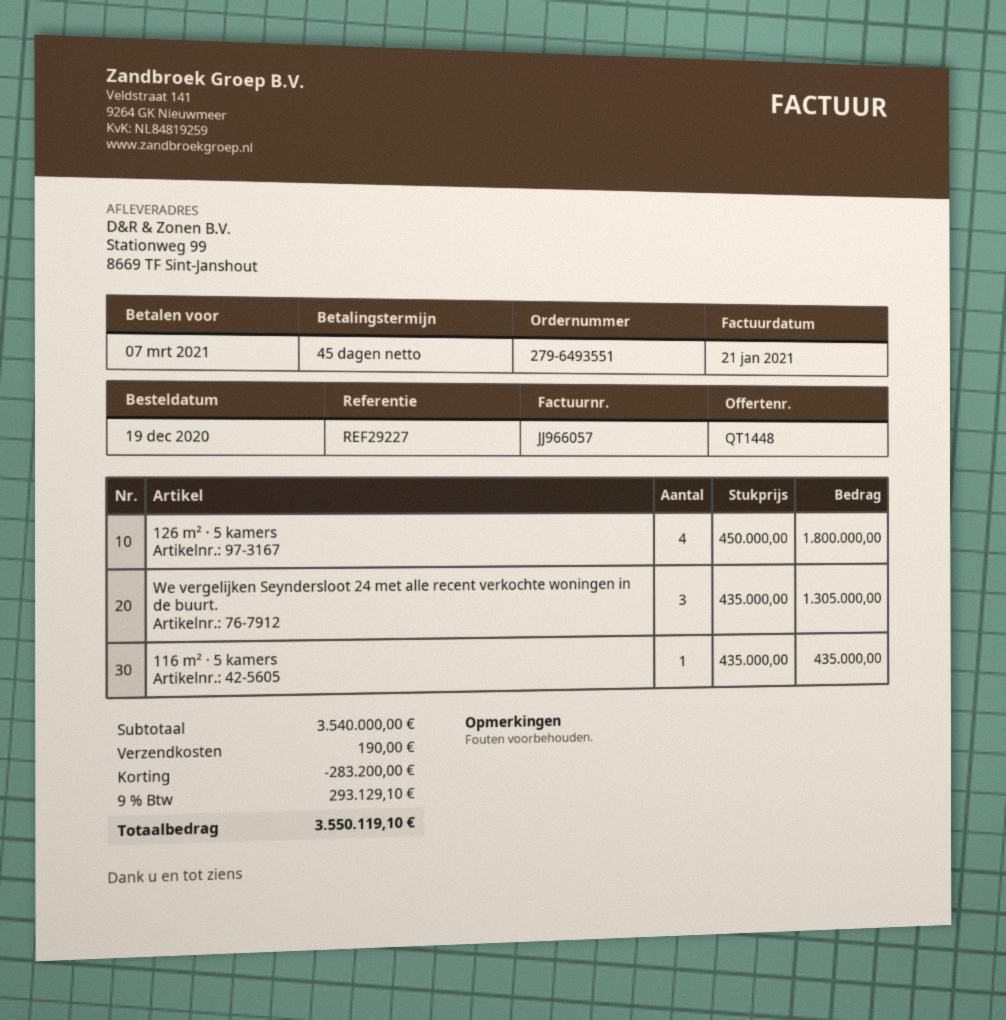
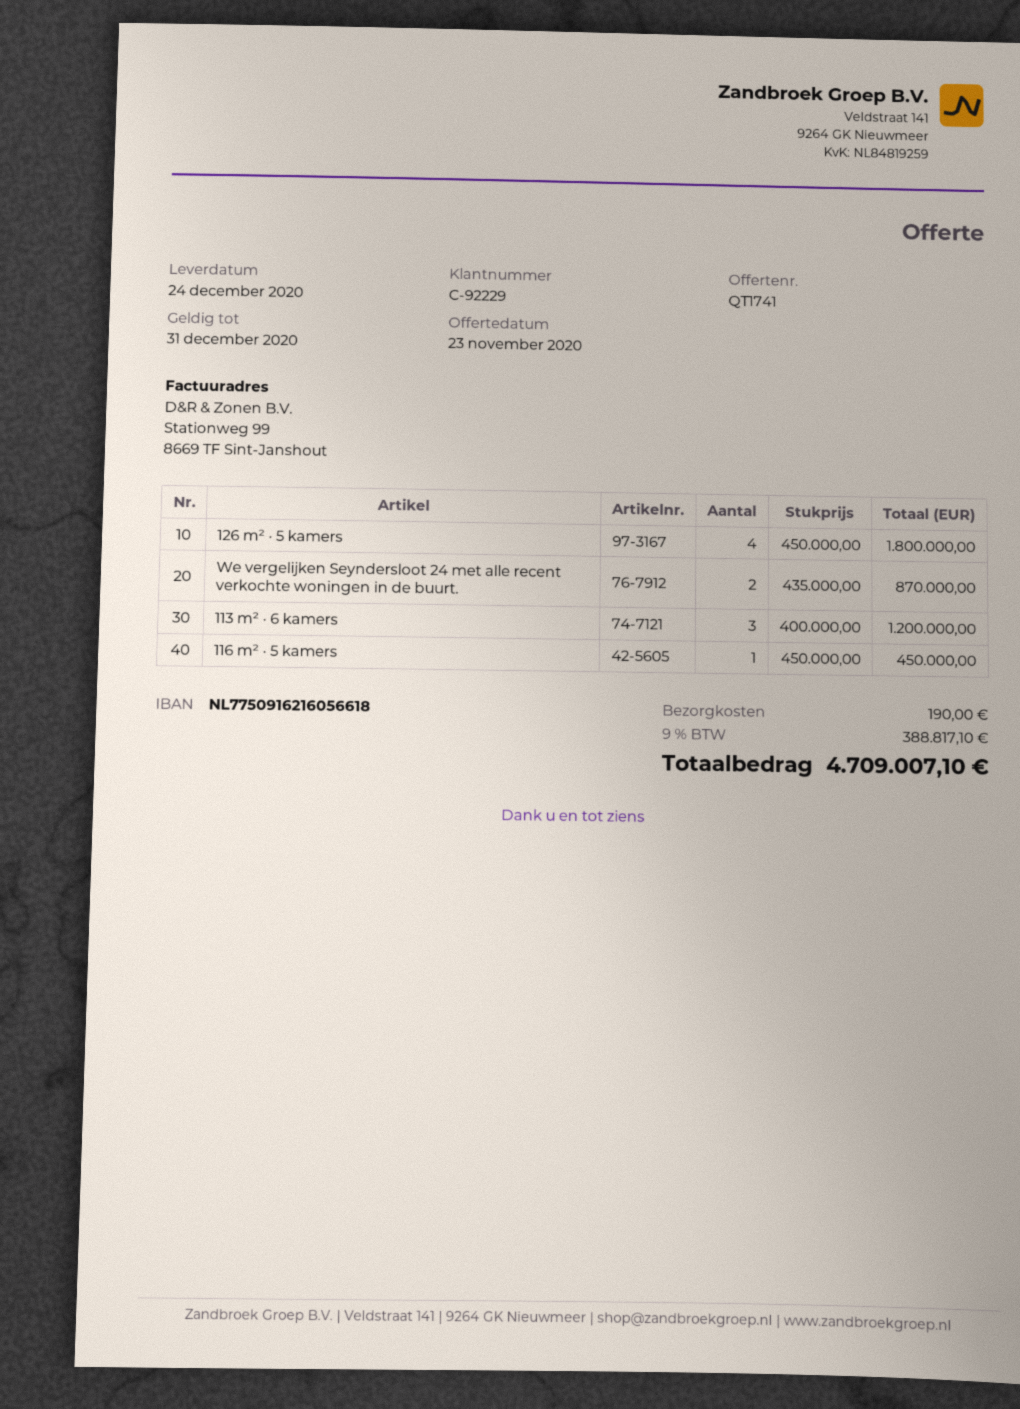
quote number: QT1448 -> QT1741
We vergelijken Seyndersloot 24 met alle recent verkochte woningen in de buurt.: 3 x 435000.00 = 1305000.00 -> 2 x 435000.00 = 870000.00
116 m² · 5 kamers: 1 x 435000.00 = 435000.00 -> 1 x 450000.00 = 450000.00
113 m² · 6 kamers: none -> 3 x 400000.00 = 1200000.00
discount: 283200.00 -> none
tax: 9% = 293129.10 -> 9% = 388817.10
total: 3550119.10 -> 4709007.10

